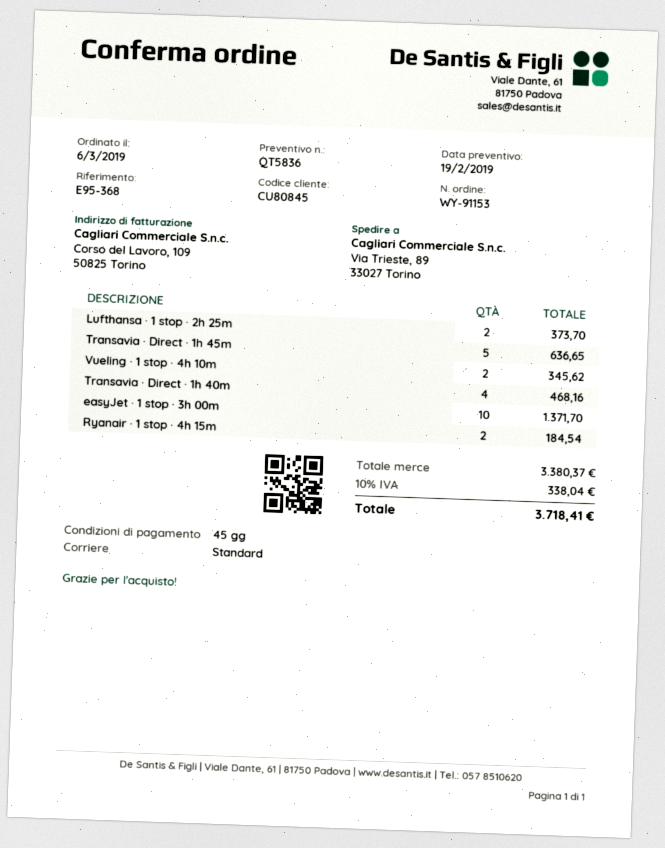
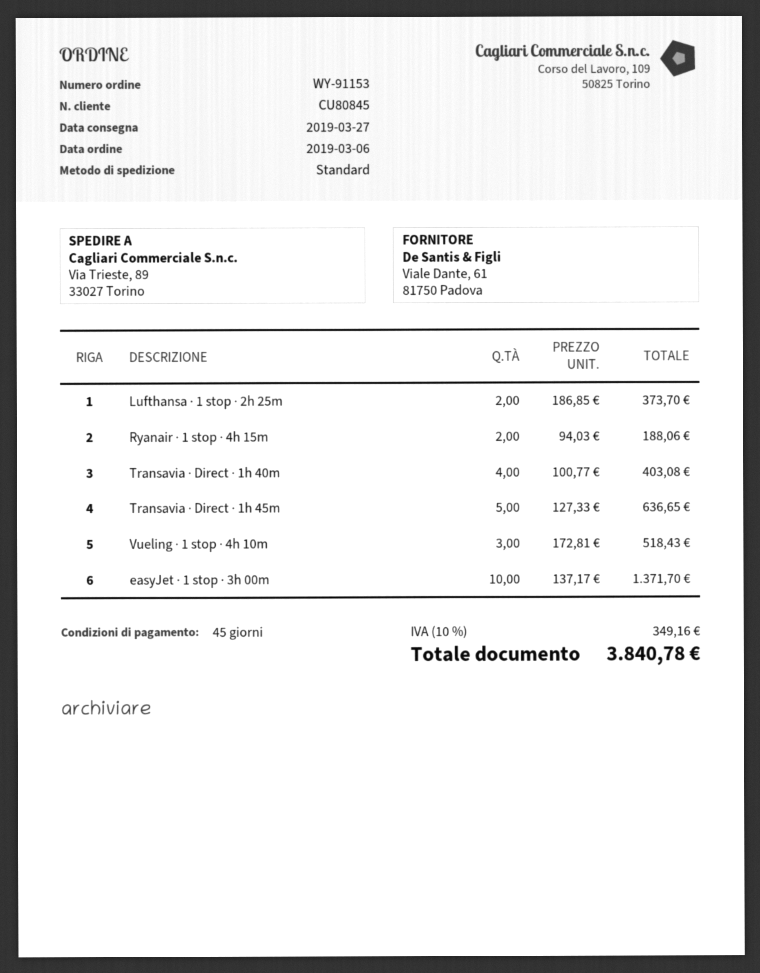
Vueling · 1 stop · 4h 10m: 2 for 345.62 -> 3 for 518.43
Transavia · Direct · 1h 40m: 4 for 468.16 -> 4 for 403.08
Ryanair · 1 stop · 4h 15m: 2 for 184.54 -> 2 for 188.06
tax: 10% = 338.04 -> 10% = 349.16
total: 3718.41 -> 3840.78

